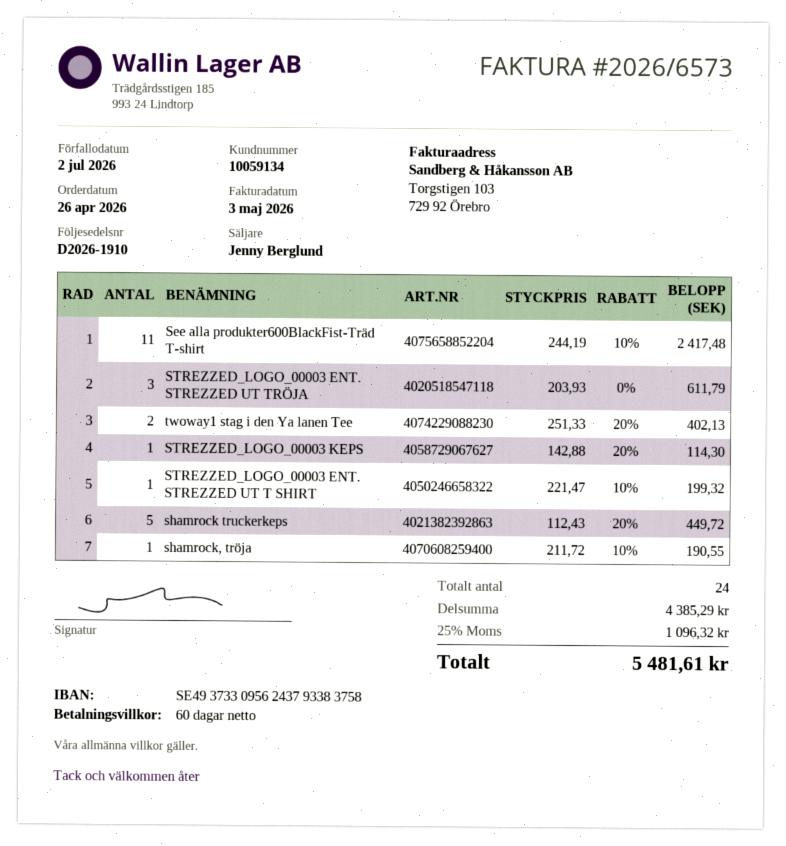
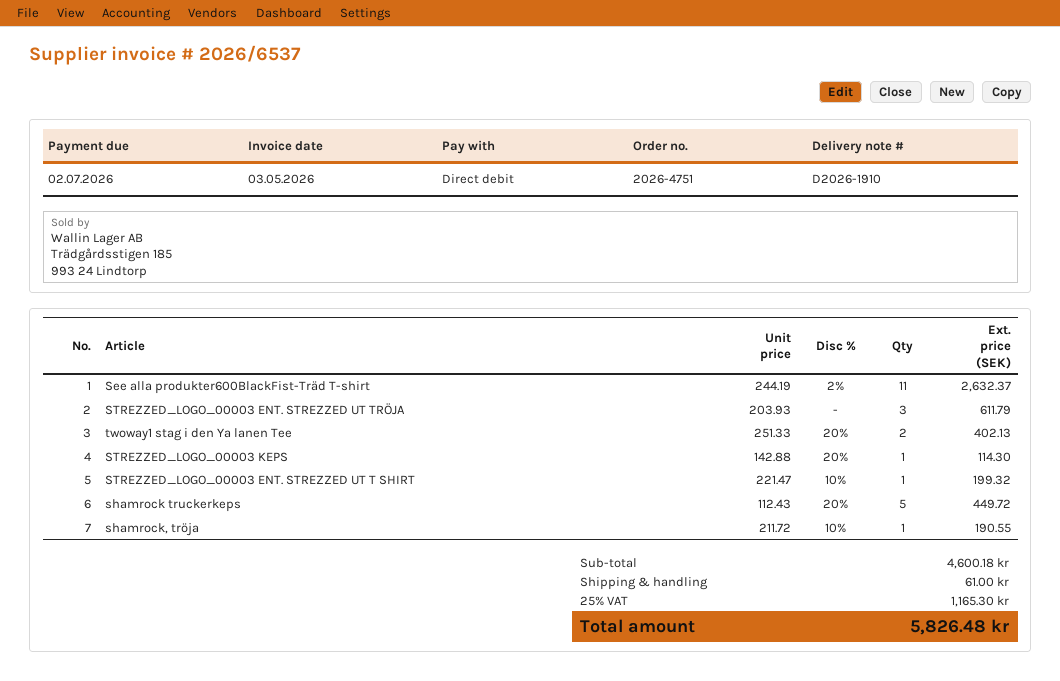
invoice number: 2026/6573 -> 2026/6537
See alla produkter600BlackFist-Träd T-shirt: 11 x 244.19 - 10% = 2417.48 -> 11 x 244.19 - 2% = 2632.37
subtotal: 4385.29 -> 4600.18
shipping: none -> 61.00
tax: 25% = 1096.32 -> 25% = 1165.30
total: 5481.61 -> 5826.48

